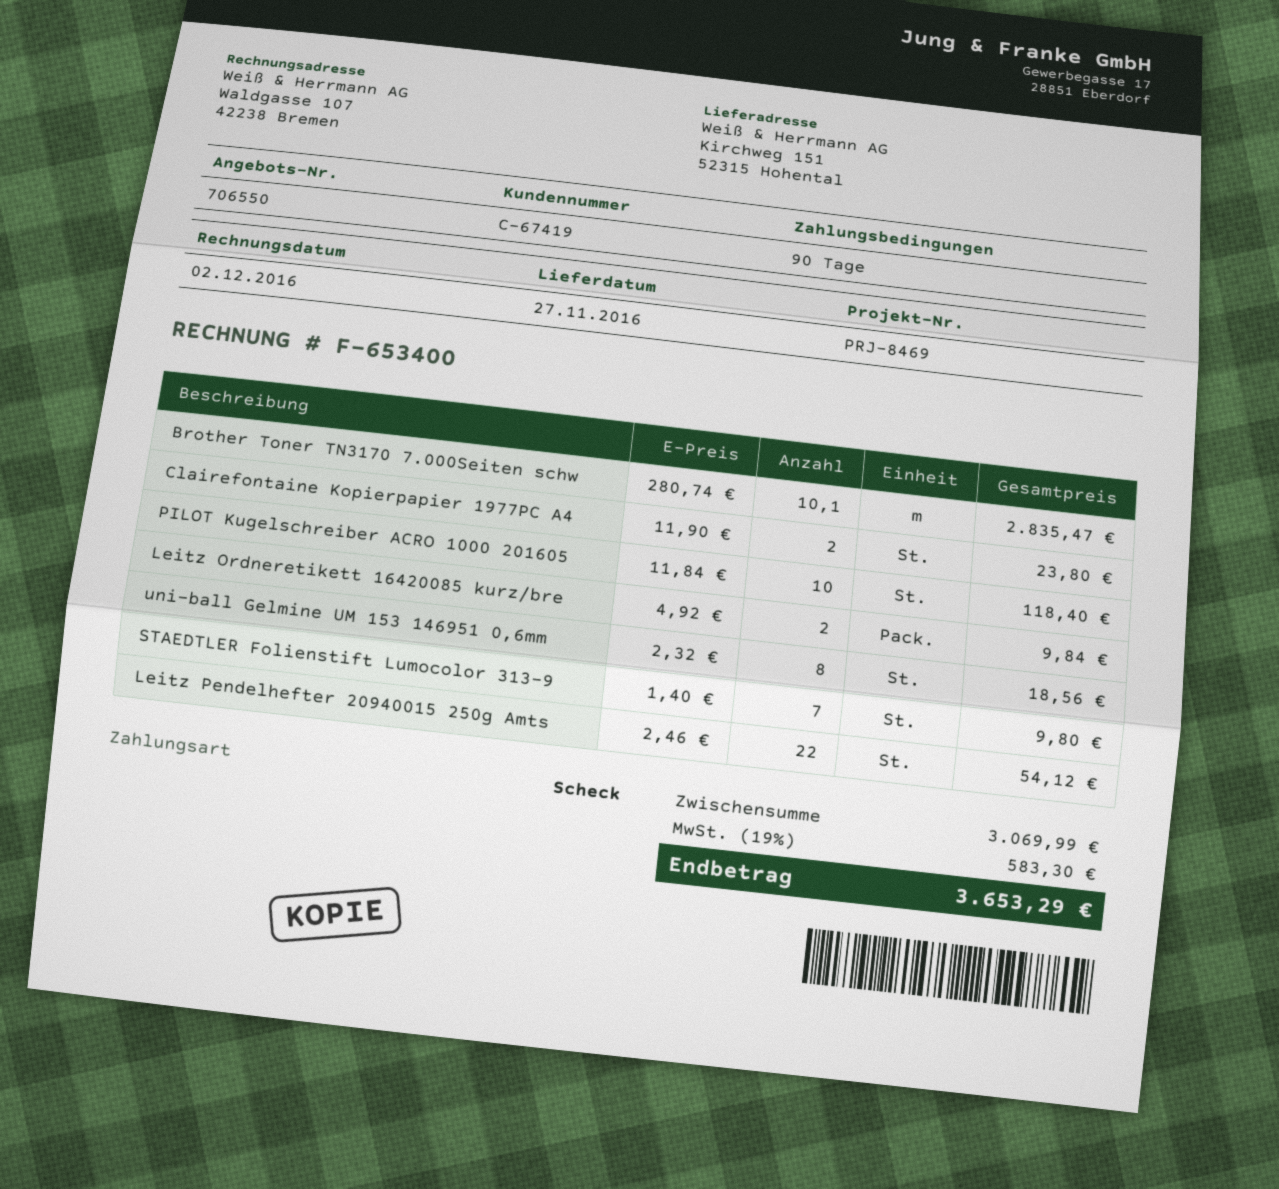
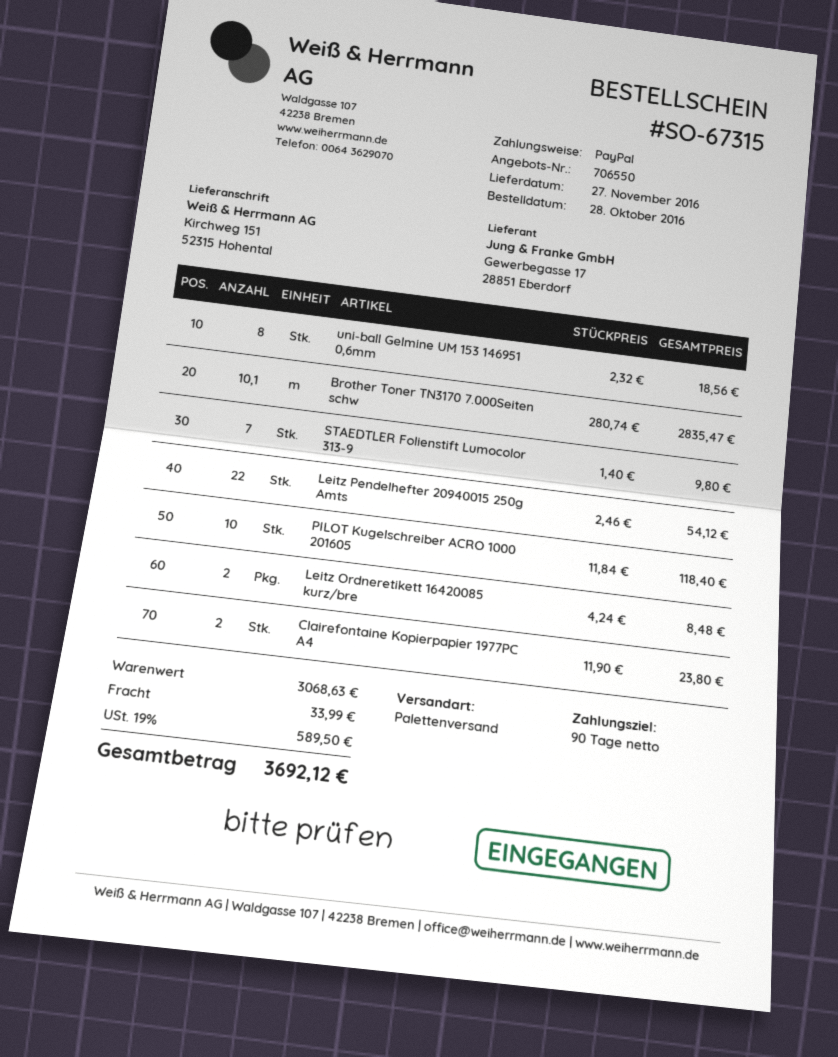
payment method: cheque -> PayPal
Leitz Ordneretikett 16420085 kurz/bre: 2 x 4.92 = 9.84 -> 2 x 4.24 = 8.48
subtotal: 3069.99 -> 3068.63
shipping: none -> 33.99
tax: 19% = 583.30 -> 19% = 589.50
total: 3653.29 -> 3692.12

